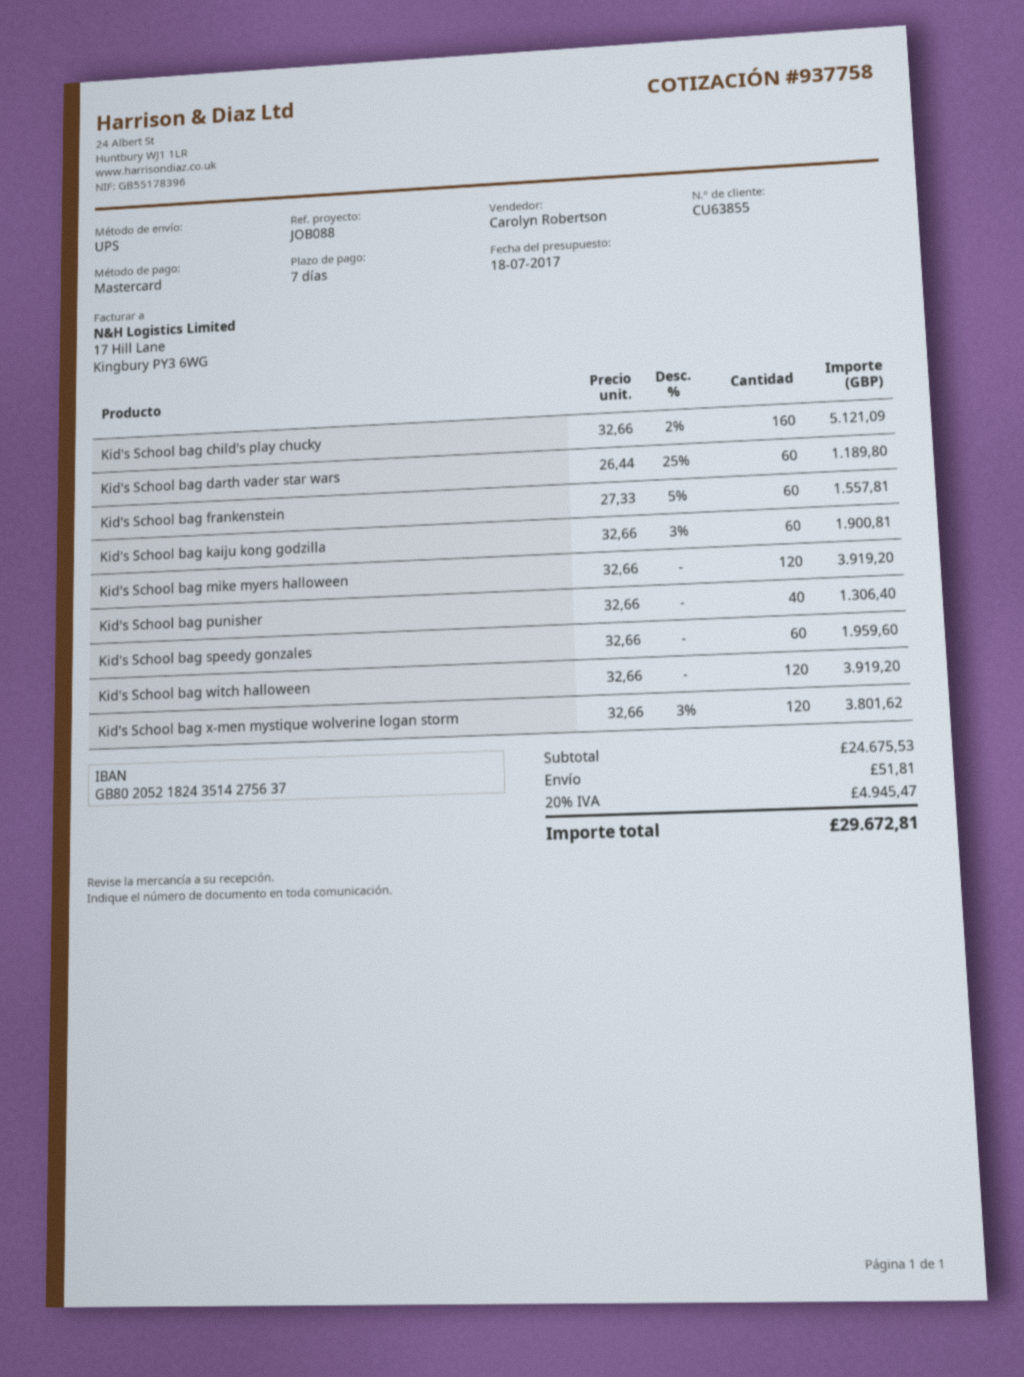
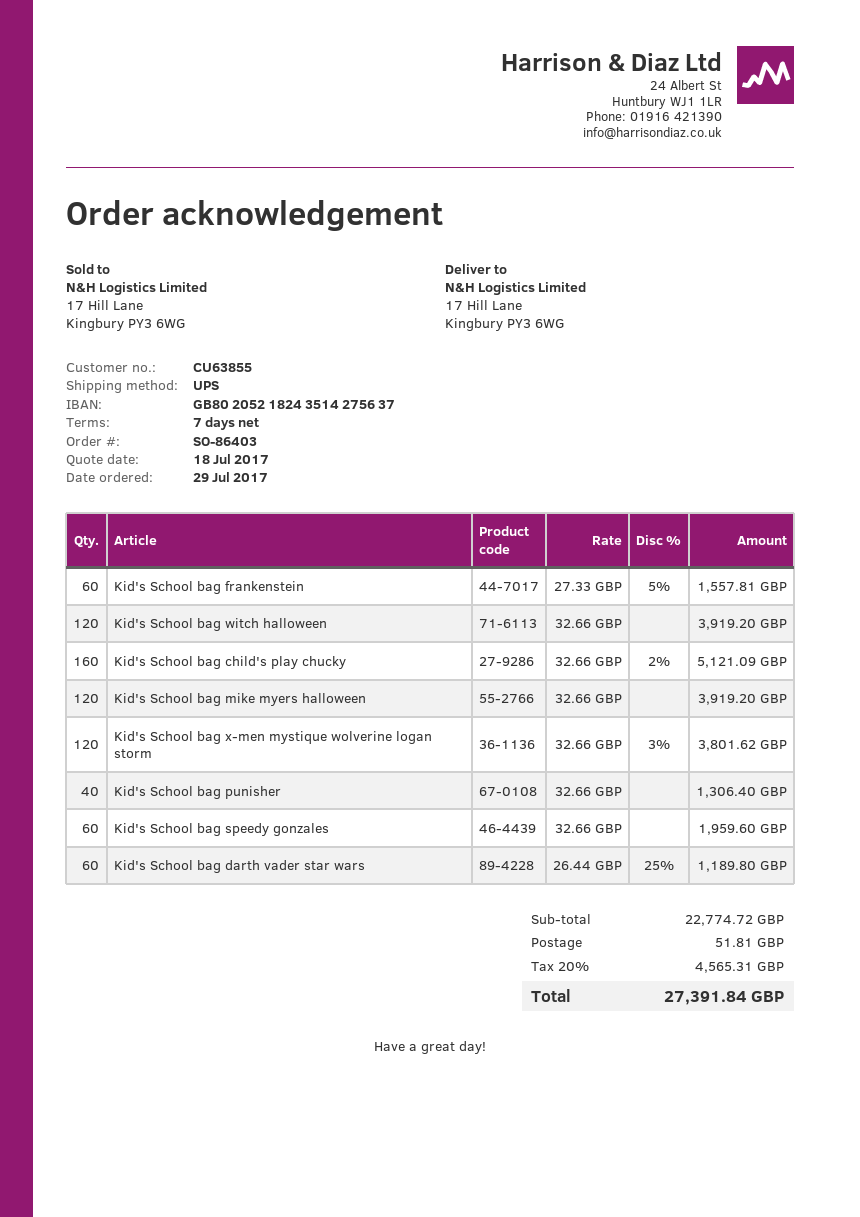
Kid's School bag kaiju kong godzilla: 60 x 32.66 - 3% = 1900.81 -> none
subtotal: 24675.53 -> 22774.72
tax: 20% = 4945.47 -> 20% = 4565.31
total: 29672.81 -> 27391.84

